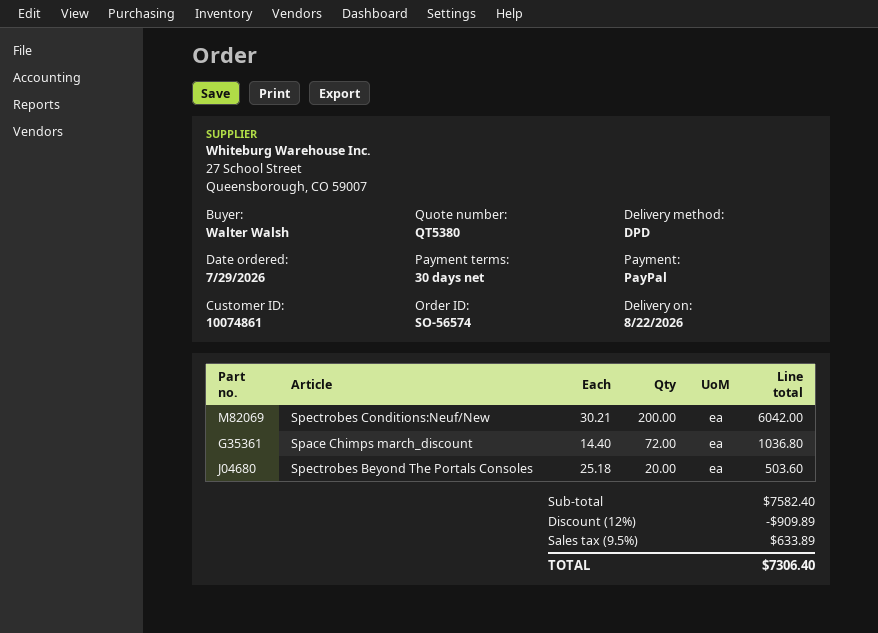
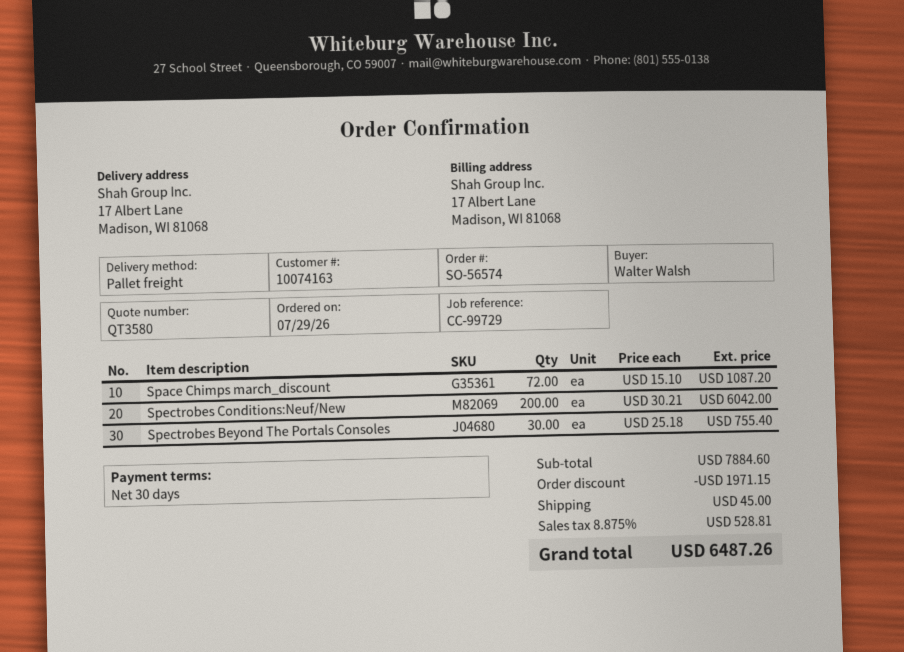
quote number: QT5380 -> QT3580
customer number: 10074861 -> 10074163
shipping method: DPD -> pallet freight
Space Chimps march_discount: 72 x 14.40 = 1036.80 -> 72 x 15.10 = 1087.20
Spectrobes Beyond The Portals Consoles: 20 x 25.18 = 503.60 -> 30 x 25.18 = 755.40
subtotal: 7582.40 -> 7884.60
discount: 909.89 -> 1971.15
shipping: none -> 45.00
tax: 9.5% = 633.89 -> 8.875% = 528.81
total: 7306.40 -> 6487.26

